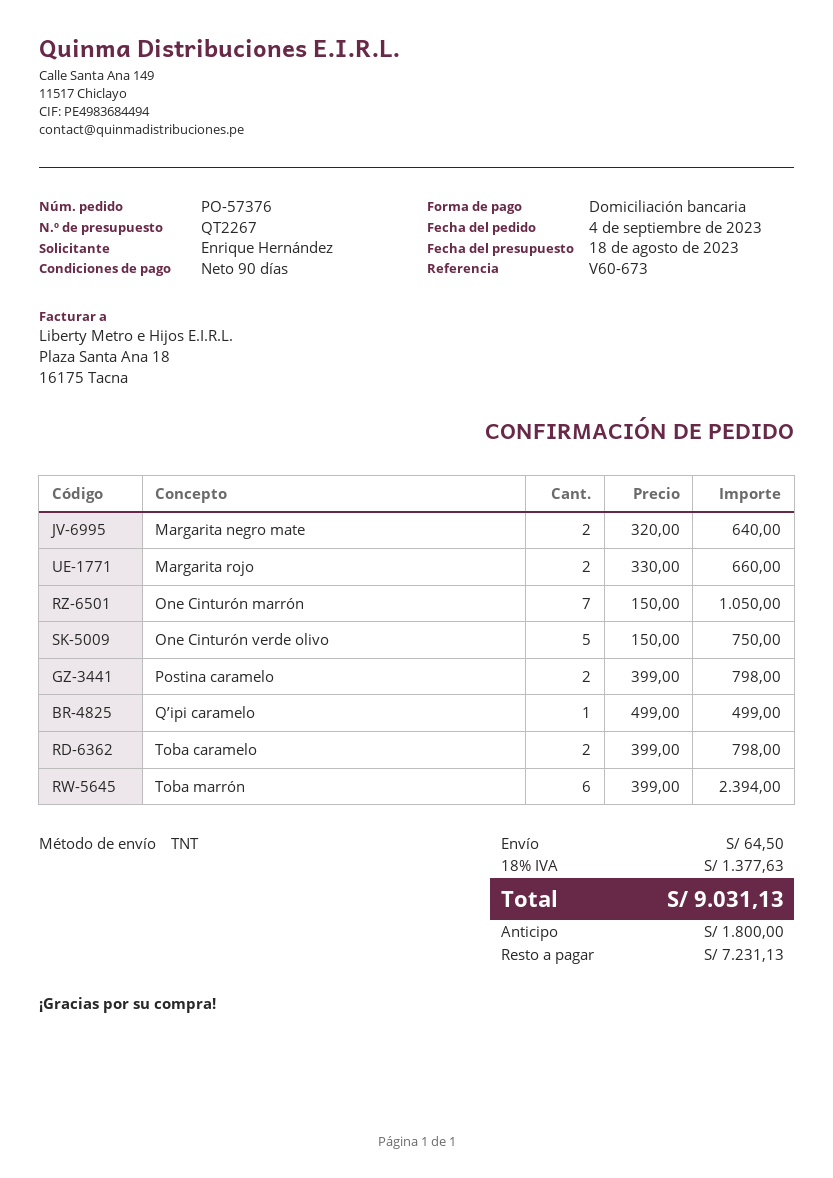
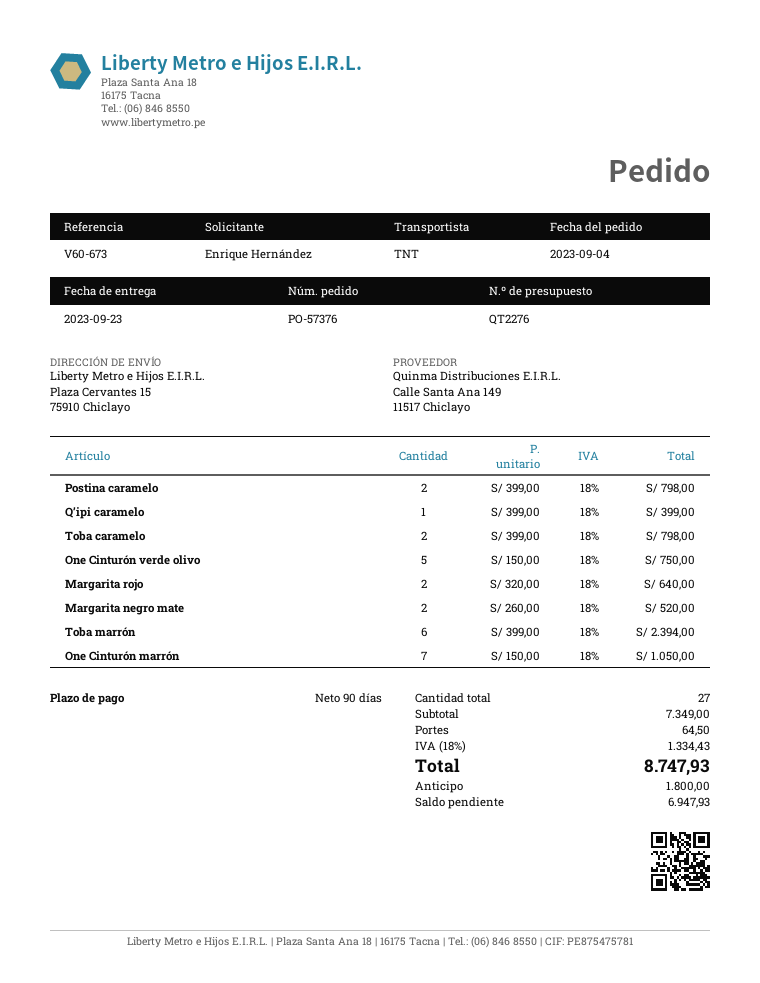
quote number: QT2267 -> QT2276
Margarita negro mate: 2 x 320.00 = 640.00 -> 2 x 260.00 = 520.00
Margarita rojo: 2 x 330.00 = 660.00 -> 2 x 320.00 = 640.00
Q’ipi caramelo: 1 x 499.00 = 499.00 -> 1 x 399.00 = 399.00
tax: 18% = 1377.63 -> 18% = 1334.43
total: 9031.13 -> 8747.93
balance: 7231.13 -> 6947.93

